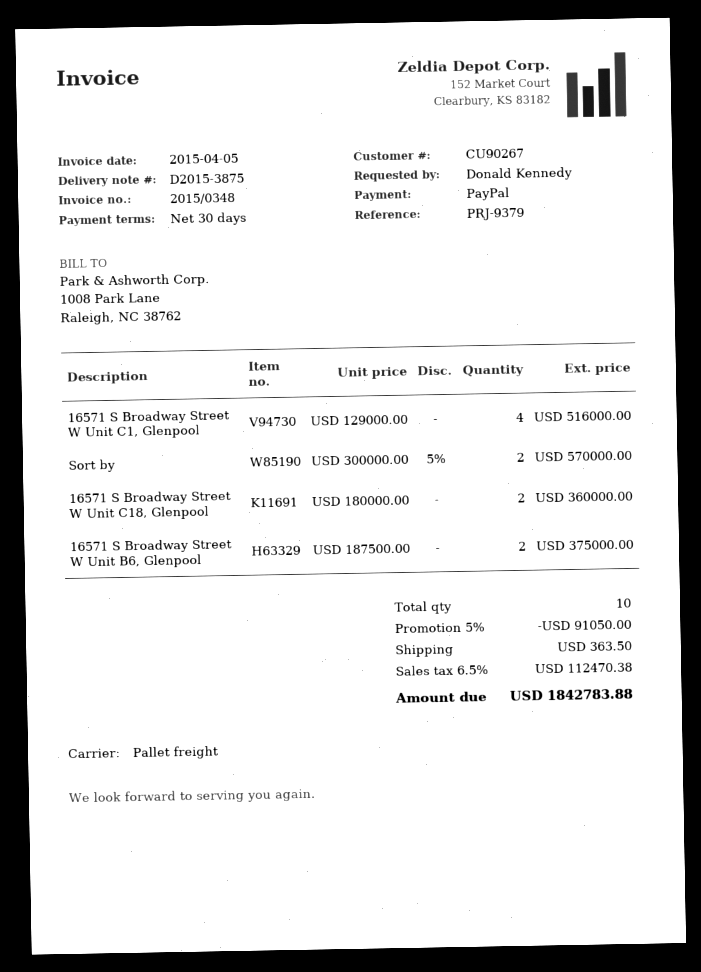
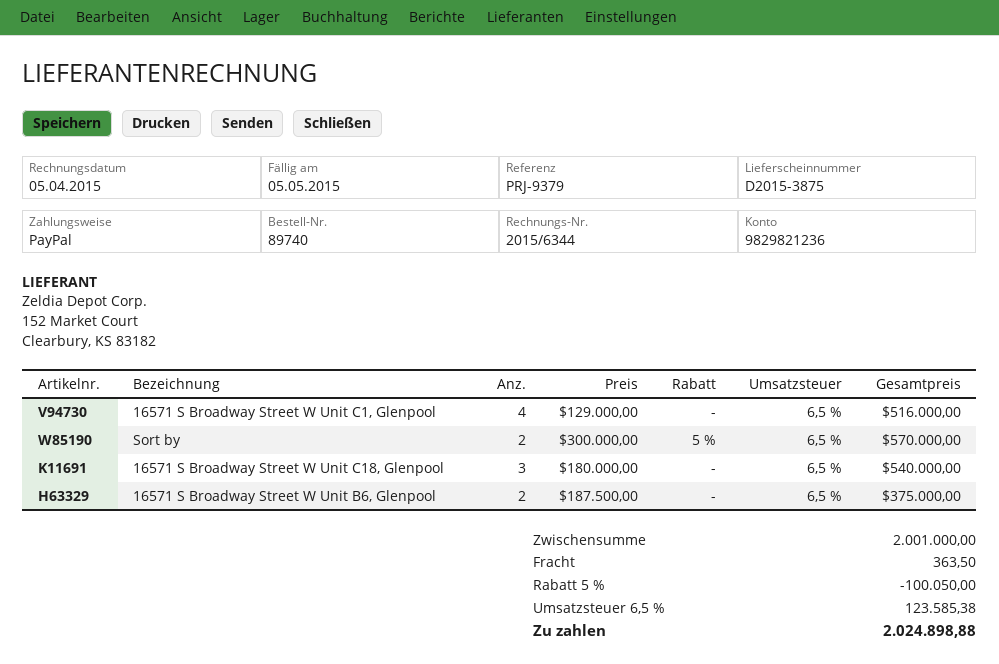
invoice number: 2015/0348 -> 2015/6344
16571 S Broadway Street W Unit C18, Glenpool: 2 x 180000.00 = 360000.00 -> 3 x 180000.00 = 540000.00
discount: 5% = 91050.00 -> 5% = 100050.00
tax: 6.5% = 112470.38 -> 6.5% = 123585.38
total: 1842783.88 -> 2024898.88

